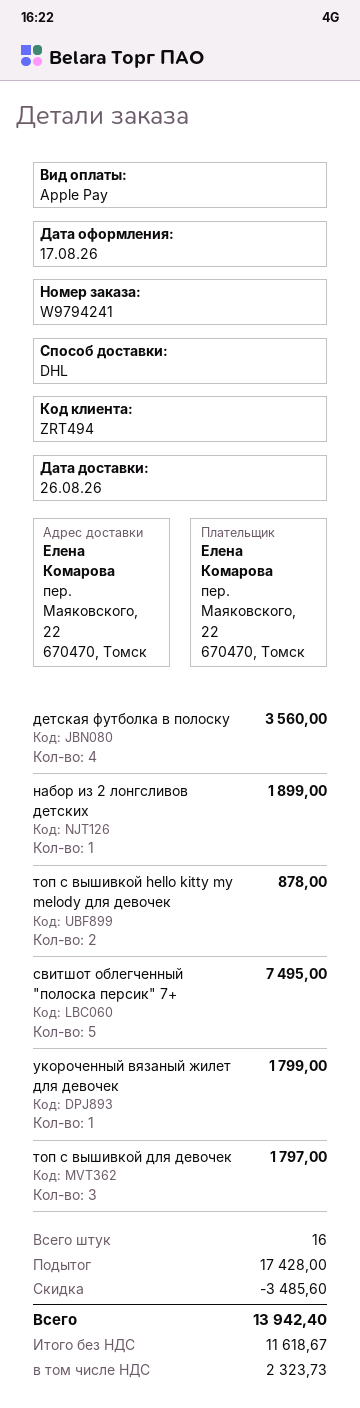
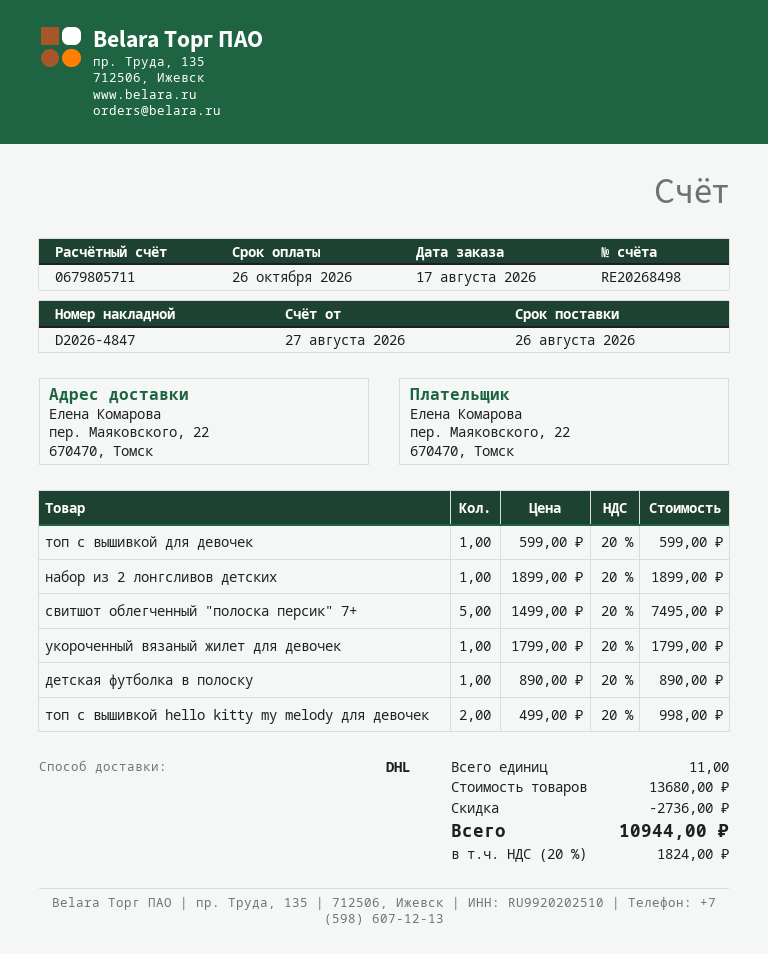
детская футболка в полоску: 4 for 3560.00 -> 1 for 890.00
топ с вышивкой hello kitty my melody для девочек: 2 for 878.00 -> 2 for 998.00
топ с вышивкой для девочек: 3 for 1797.00 -> 1 for 599.00
total quantity: 16 -> 11
subtotal: 17428.00 -> 13680.00
discount: 3485.60 -> 2736.00
tax: 2323.73 -> 1824.00
total: 13942.40 -> 10944.00

